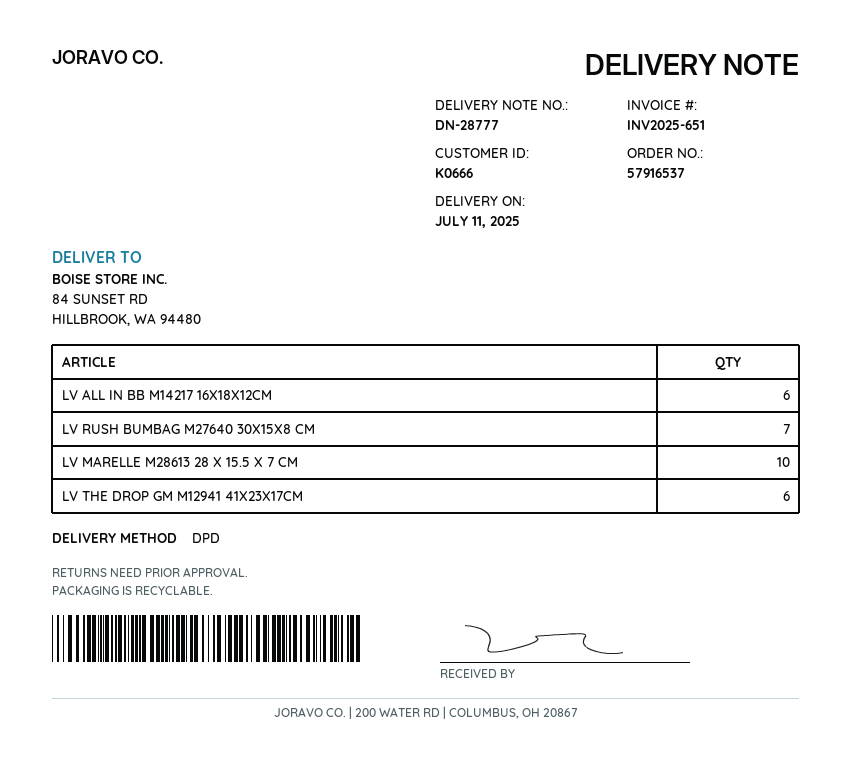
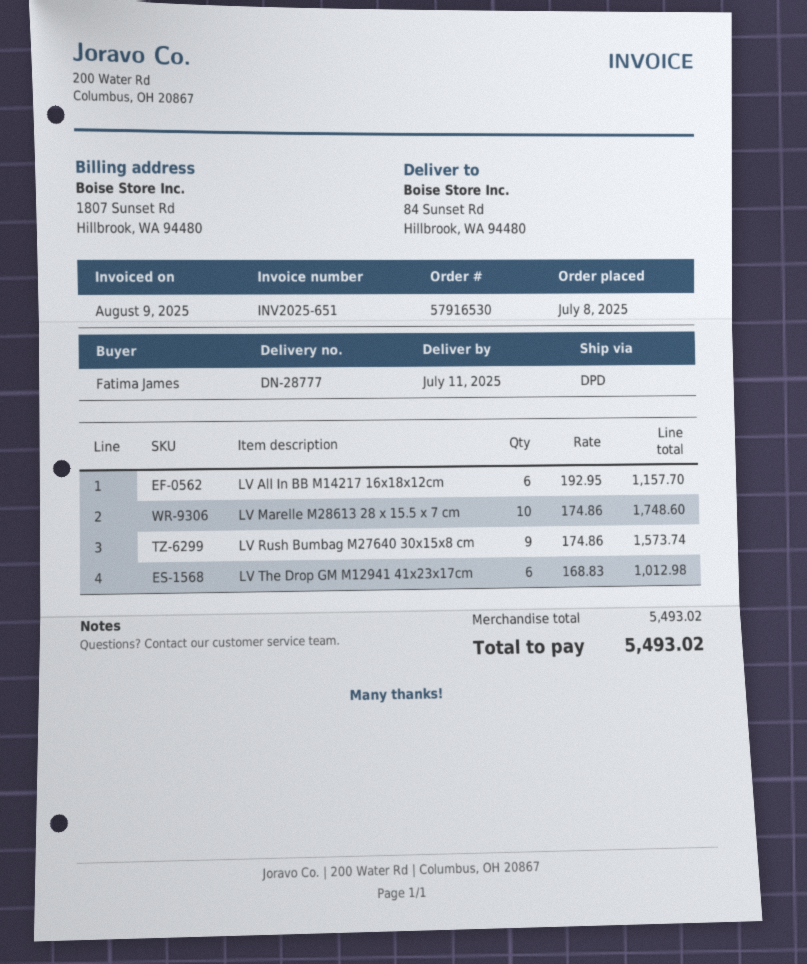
order number: 57916537 -> 57916530
LV RUSH BUMBAG M27640 30X15X8 CM: 7 -> 9

